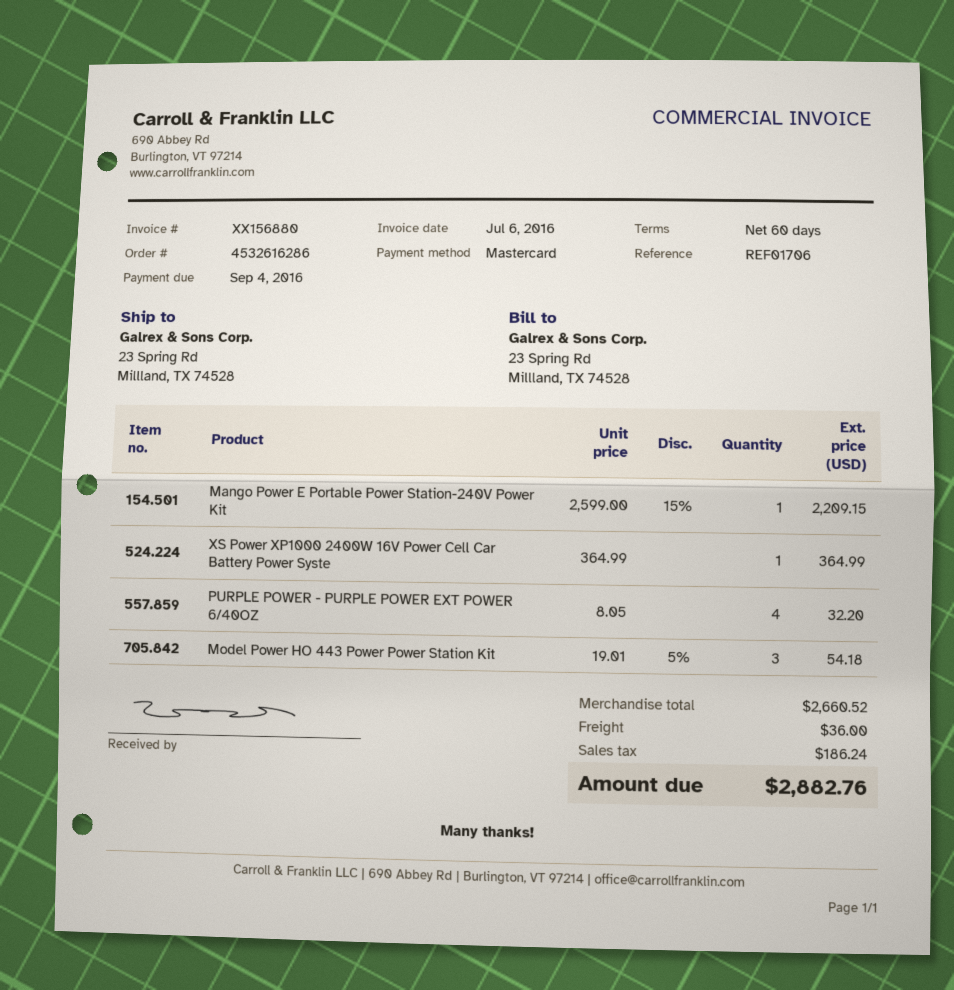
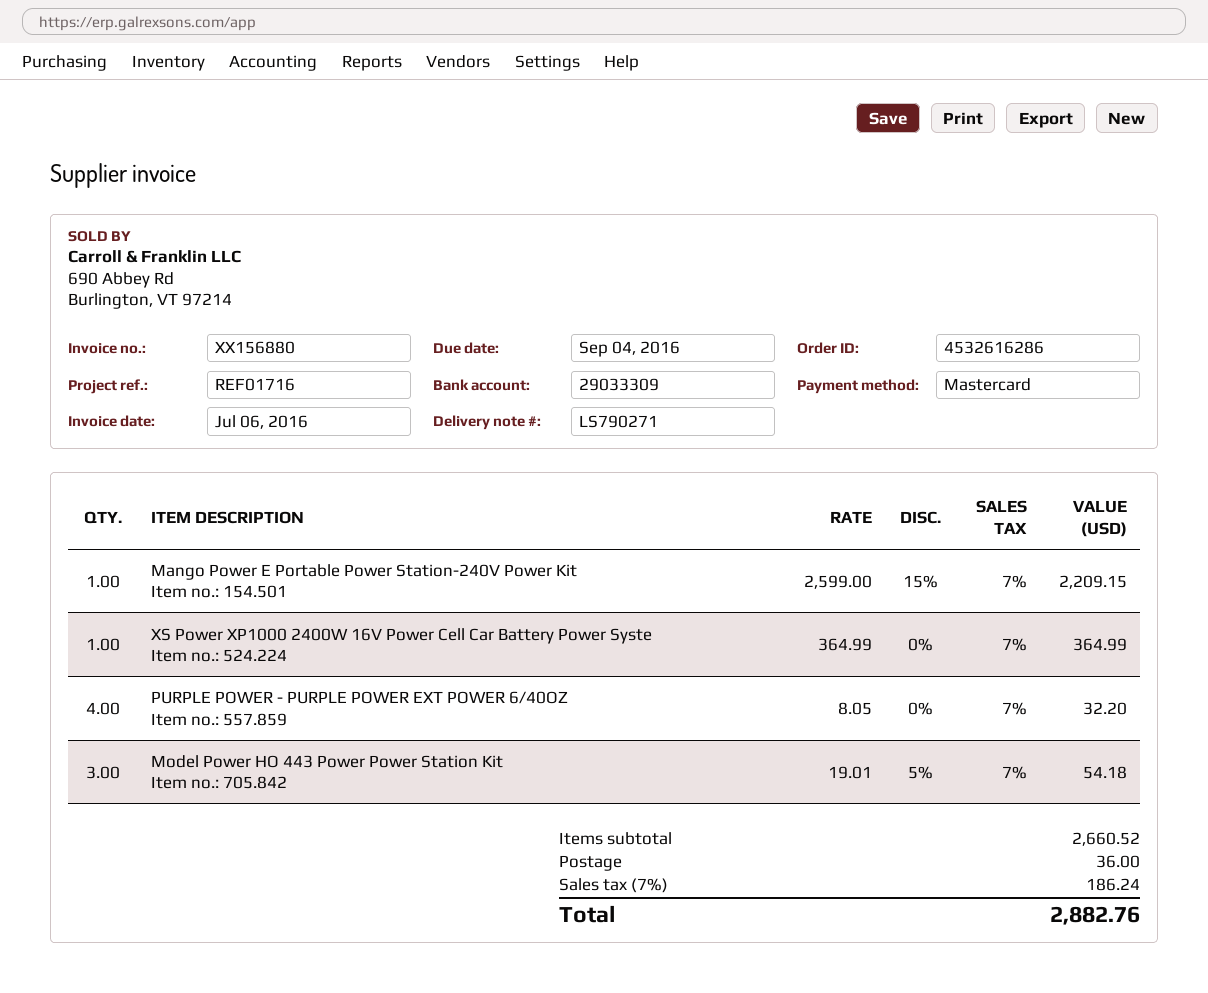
reference: REF01706 -> REF01716

